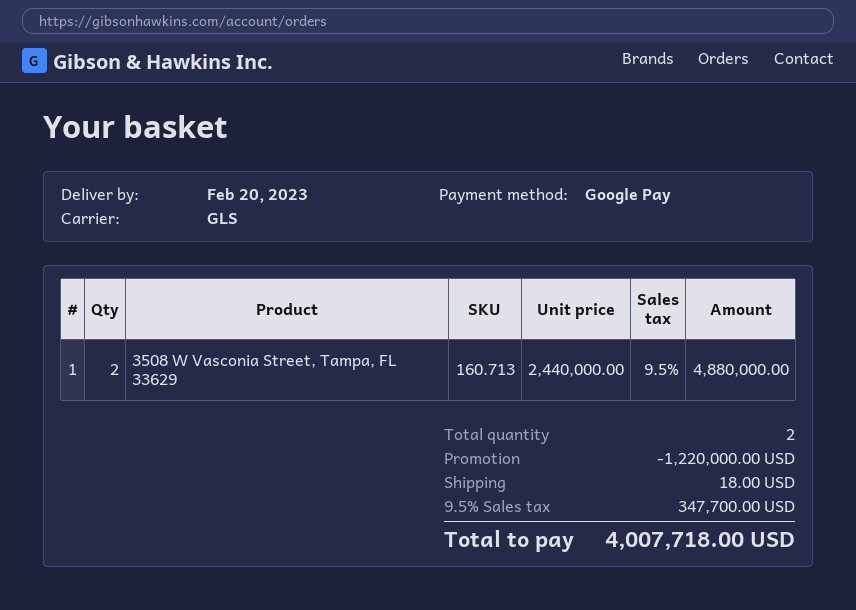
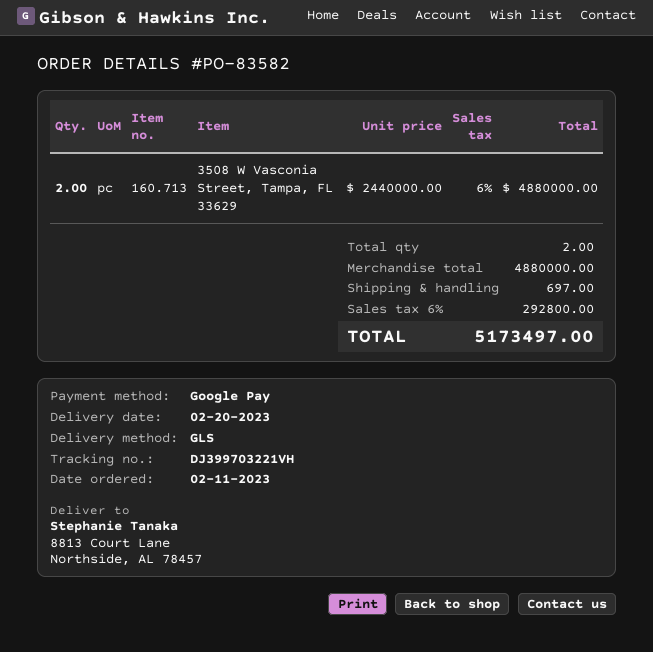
discount: 1220000.00 -> none
shipping: 18.00 -> 697.00
tax: 9.5% = 347700.00 -> 6% = 292800.00
total: 4007718.00 -> 5173497.00

